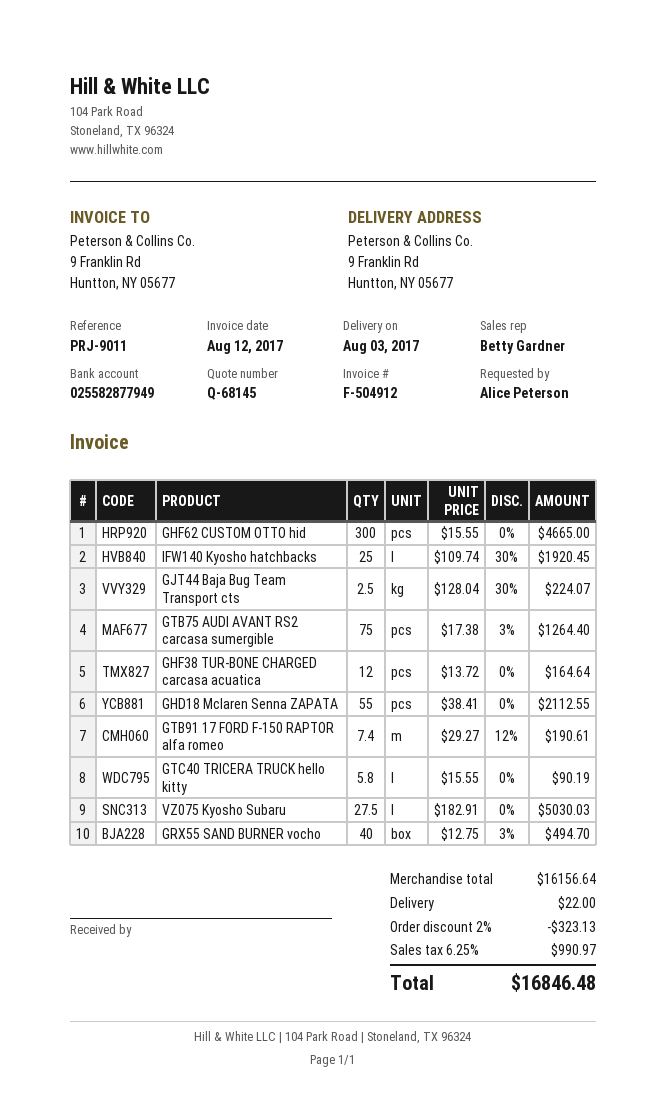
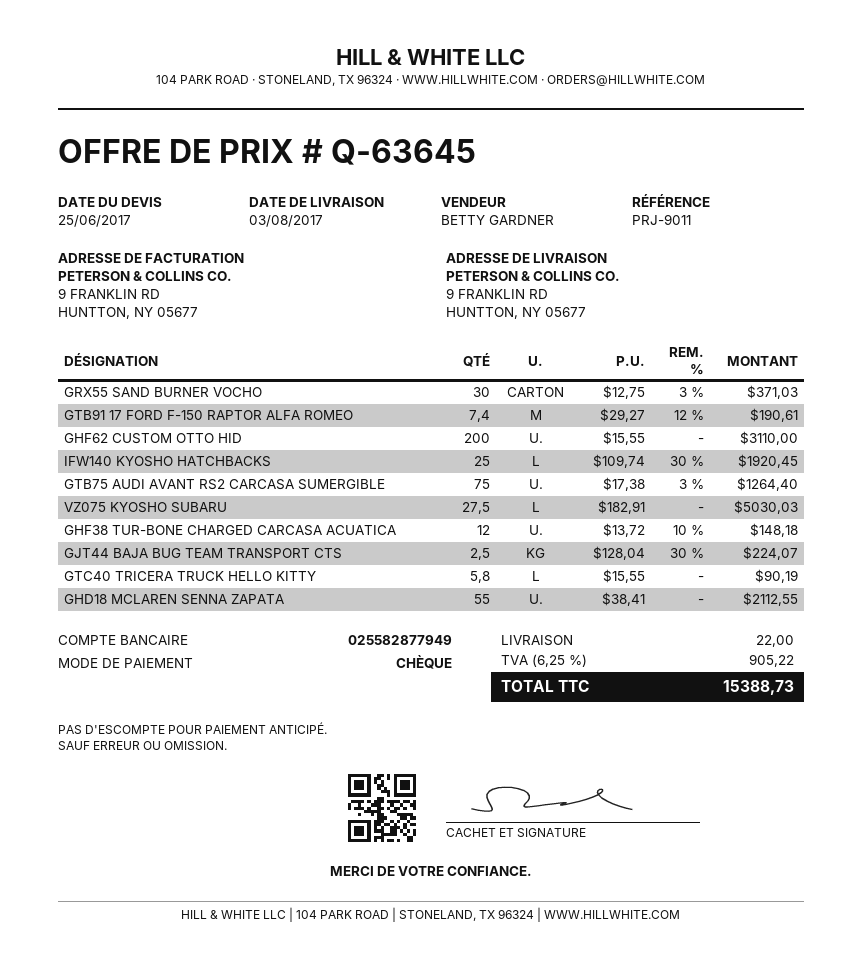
quote number: Q-68145 -> Q-63645
GHF62 CUSTOM OTTO hid: 300 x 15.55 = 4665.00 -> 200 x 15.55 = 3110.00
GHF38 TUR-BONE CHARGED carcasa acuatica: 12 x 13.72 = 164.64 -> 12 x 13.72 - 10% = 148.18
GRX55 SAND BURNER vocho: 40 x 12.75 - 3% = 494.70 -> 30 x 12.75 - 3% = 371.03
discount: 2% = 323.13 -> none
tax: 6.25% = 990.97 -> 6.25% = 905.22
total: 16846.48 -> 15388.73

